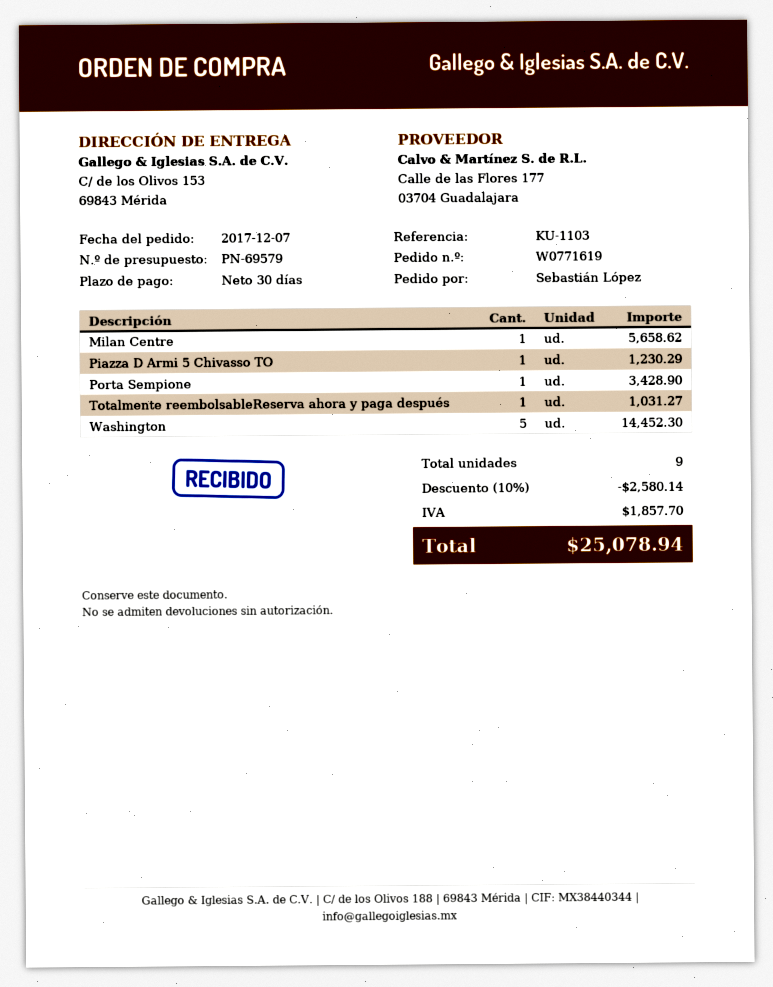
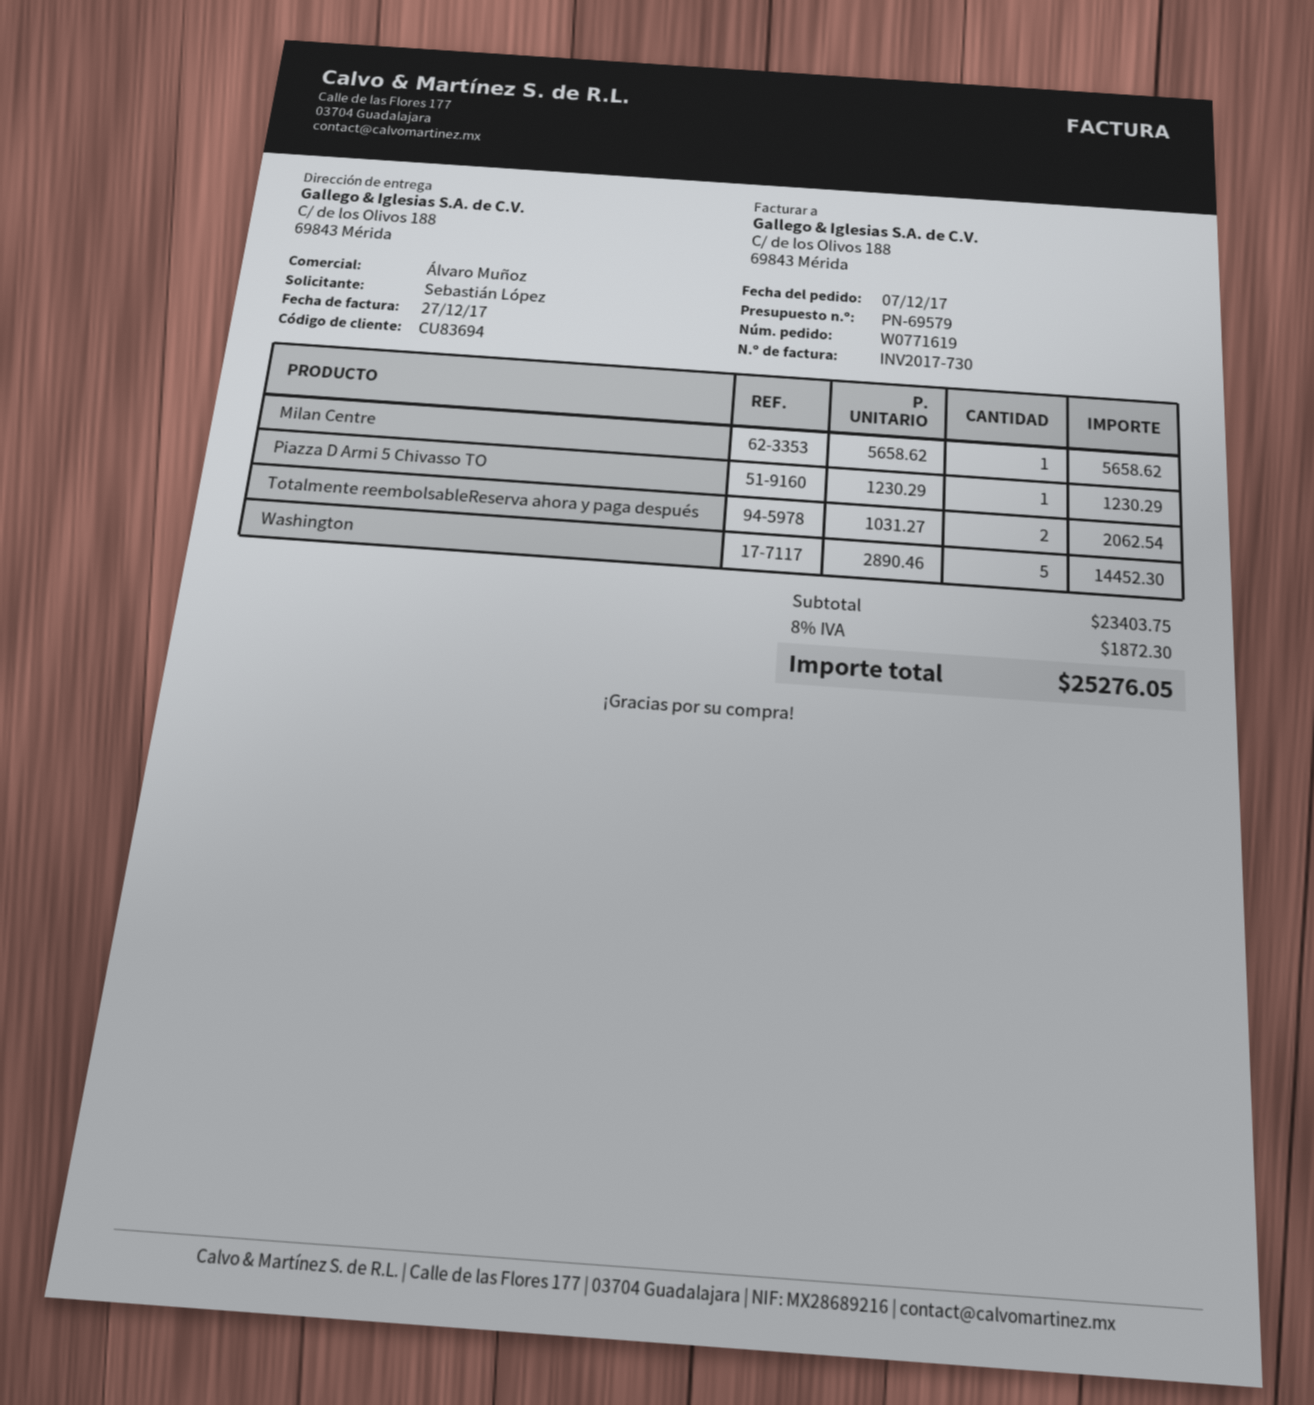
ship to: C/ de los Olivos 153, 69843 Mérida -> C/ de los Olivos 188, 69843 Mérida
Porta Sempione: 1 for 3428.90 -> none
Totalmente reembolsableReserva ahora y paga después: 1 for 1031.27 -> 2 for 2062.54
discount: 10% = 2580.14 -> none
tax: 1857.70 -> 1872.30
total: 25078.94 -> 25276.05

